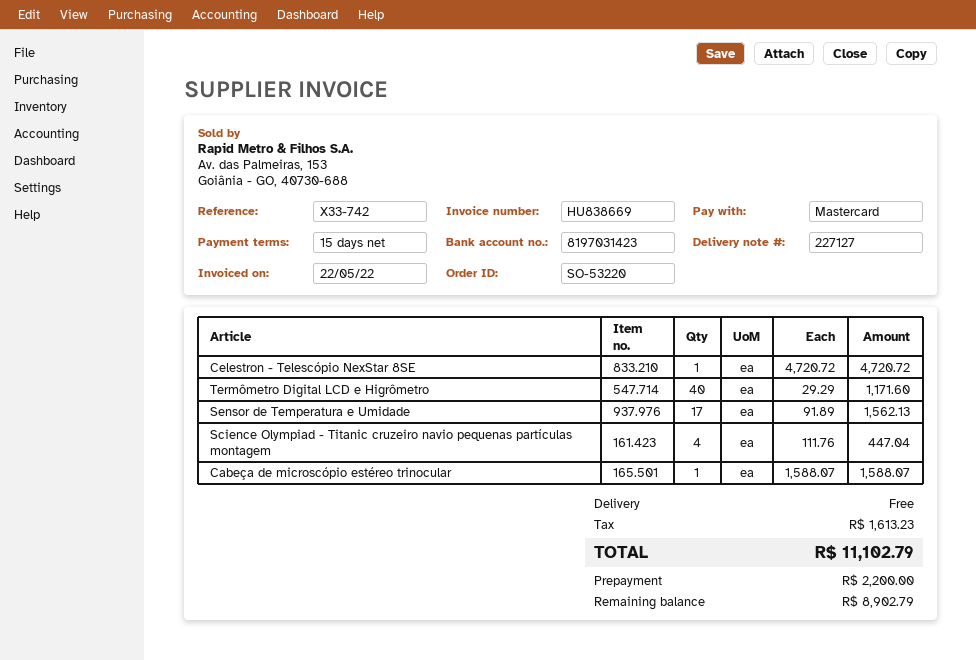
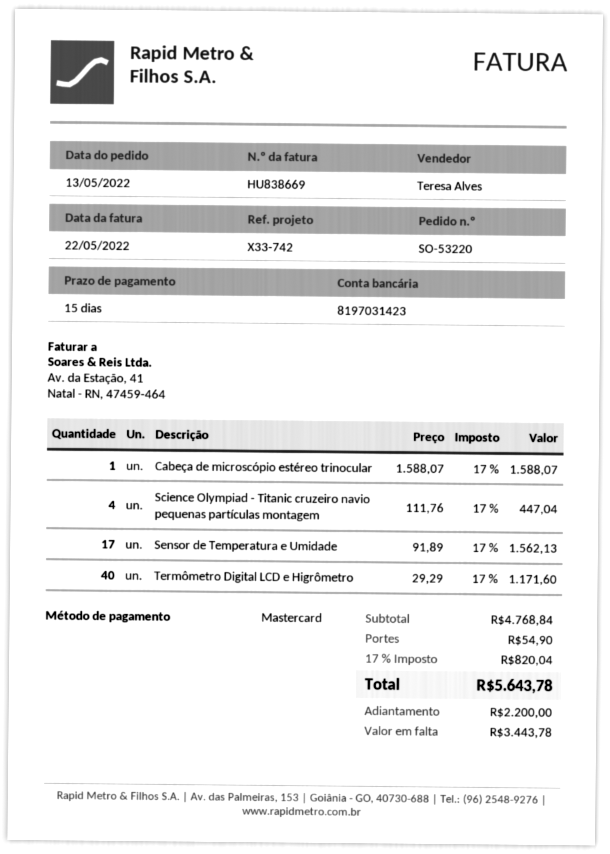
Celestron - Telescópio NexStar 8SE: 1 x 4720.72 = 4720.72 -> none
shipping: 0.00 -> 54.90
tax: 1613.23 -> 820.04
total: 11102.79 -> 5643.78
balance: 8902.79 -> 3443.78

